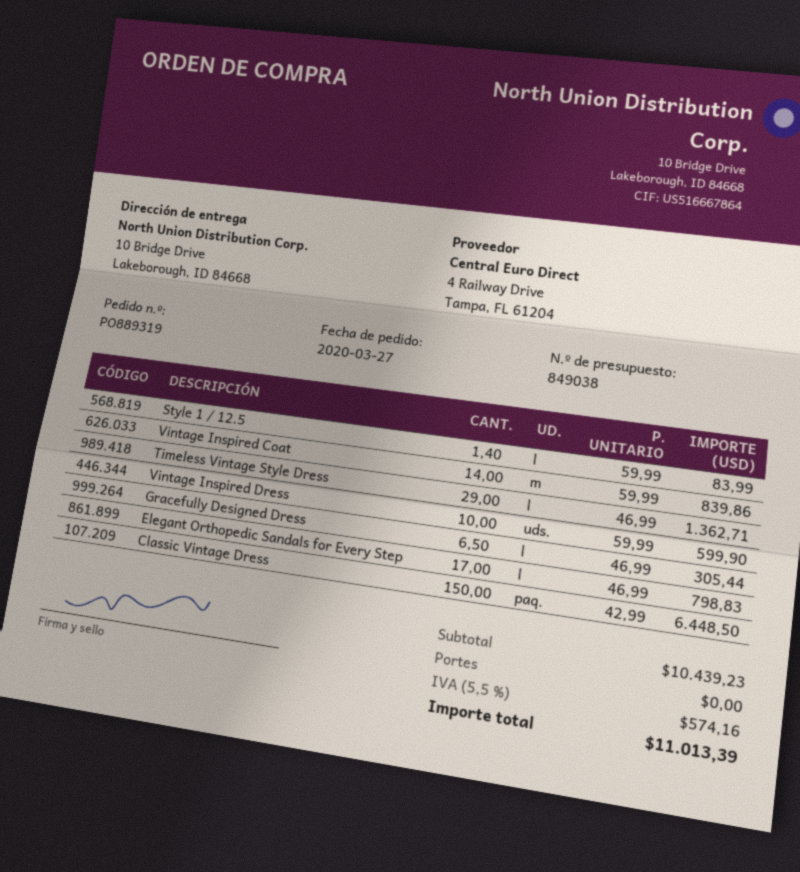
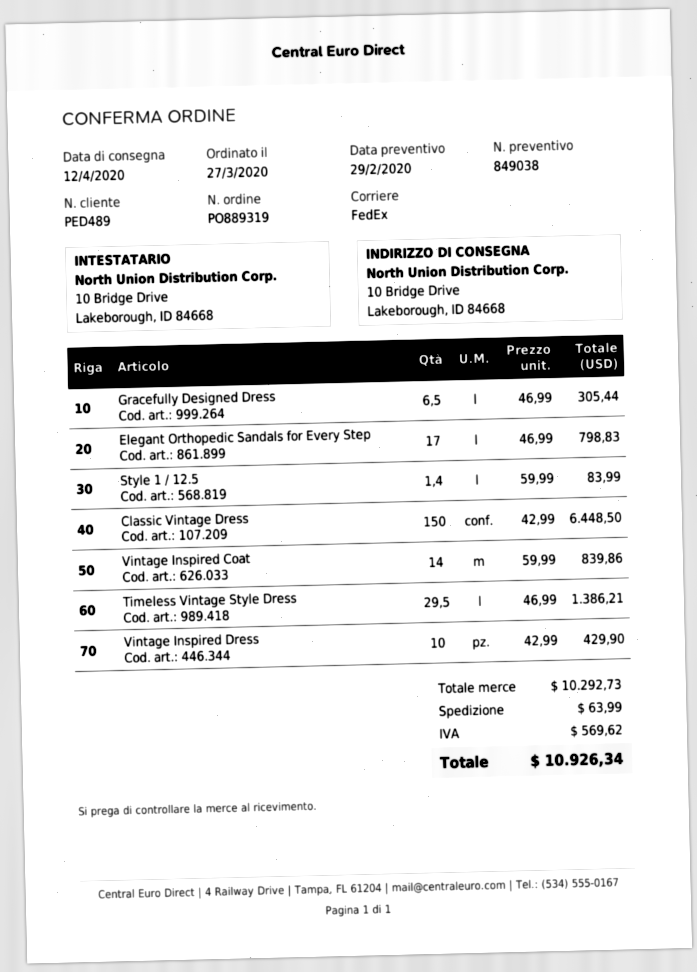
Timeless Vintage Style Dress: 29 x 46.99 = 1362.71 -> 29.5 x 46.99 = 1386.21
Vintage Inspired Dress: 10 x 59.99 = 599.90 -> 10 x 42.99 = 429.90
subtotal: 10439.23 -> 10292.73
shipping: 0.00 -> 63.99
tax: 574.16 -> 569.62
total: 11013.39 -> 10926.34

